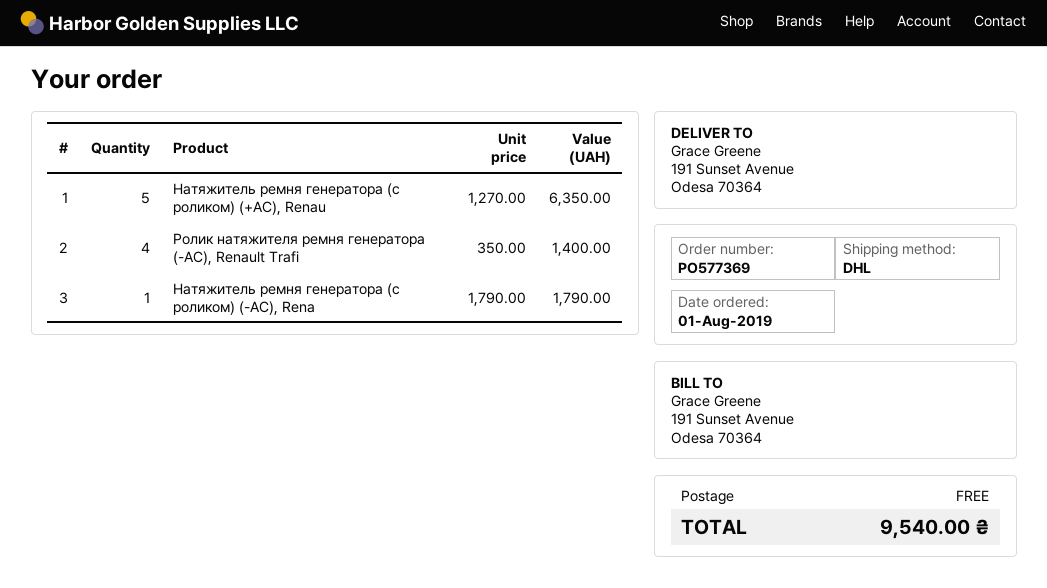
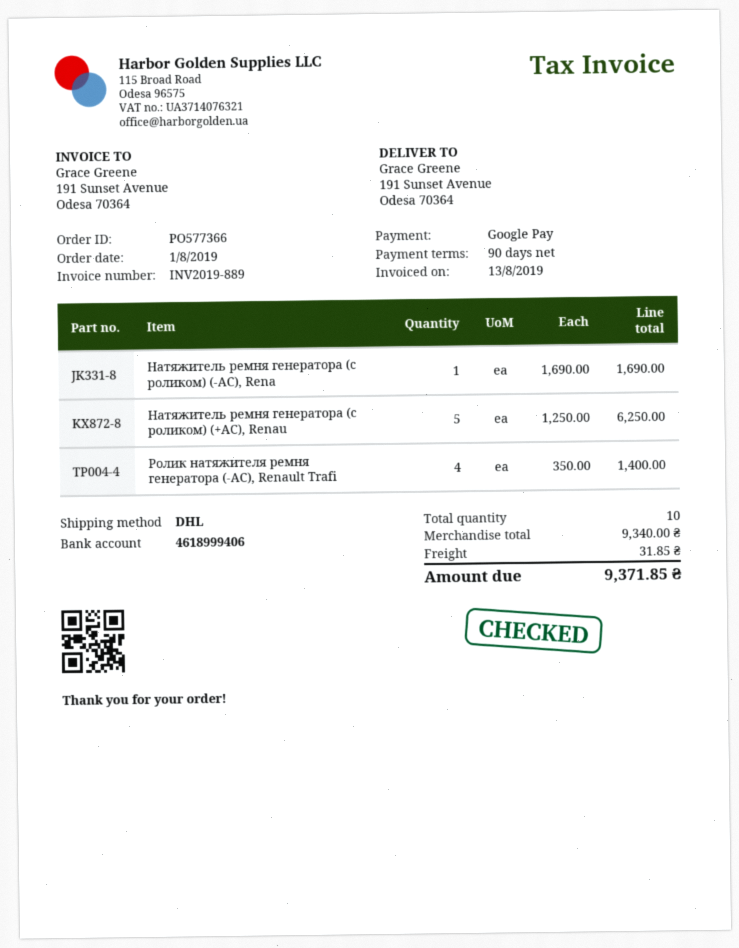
order number: PO577369 -> PO577366
Натяжитель ремня генератора (с роликом) (+AC), Renau: 5 x 1270.00 = 6350.00 -> 5 x 1250.00 = 6250.00
Натяжитель ремня генератора (с роликом) (-AC), Rena: 1 x 1790.00 = 1790.00 -> 1 x 1690.00 = 1690.00
shipping: 0.00 -> 31.85
total: 9540.00 -> 9371.85

